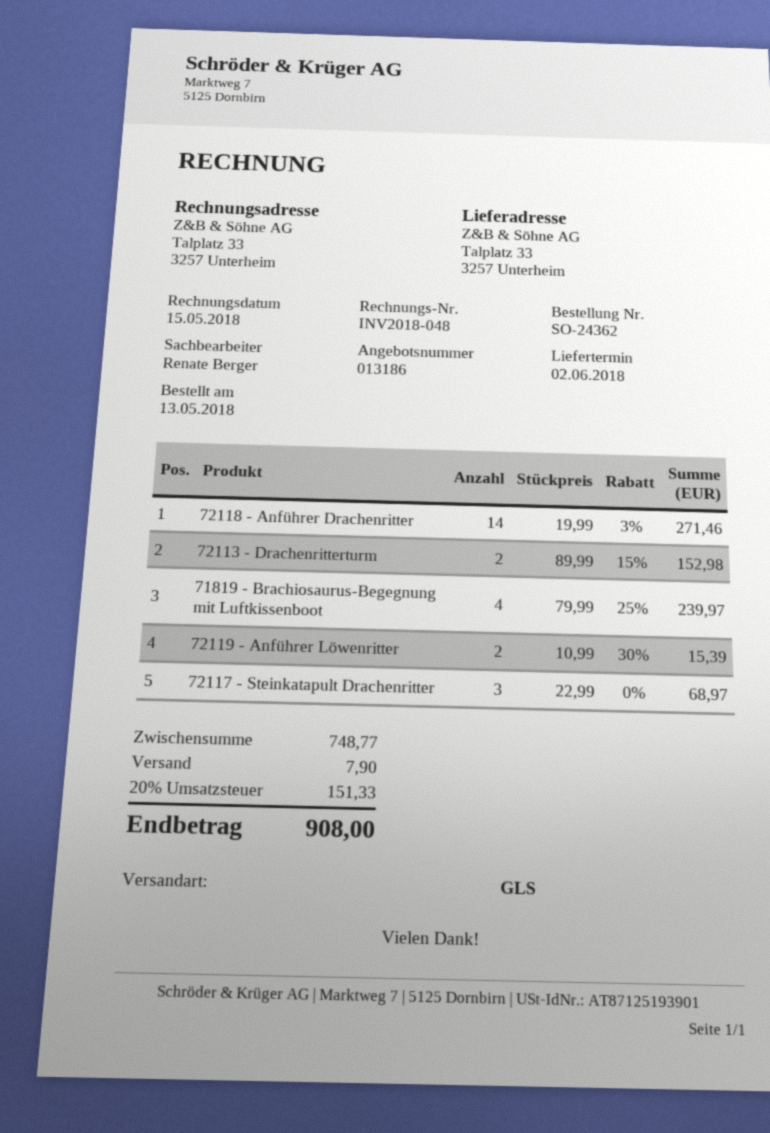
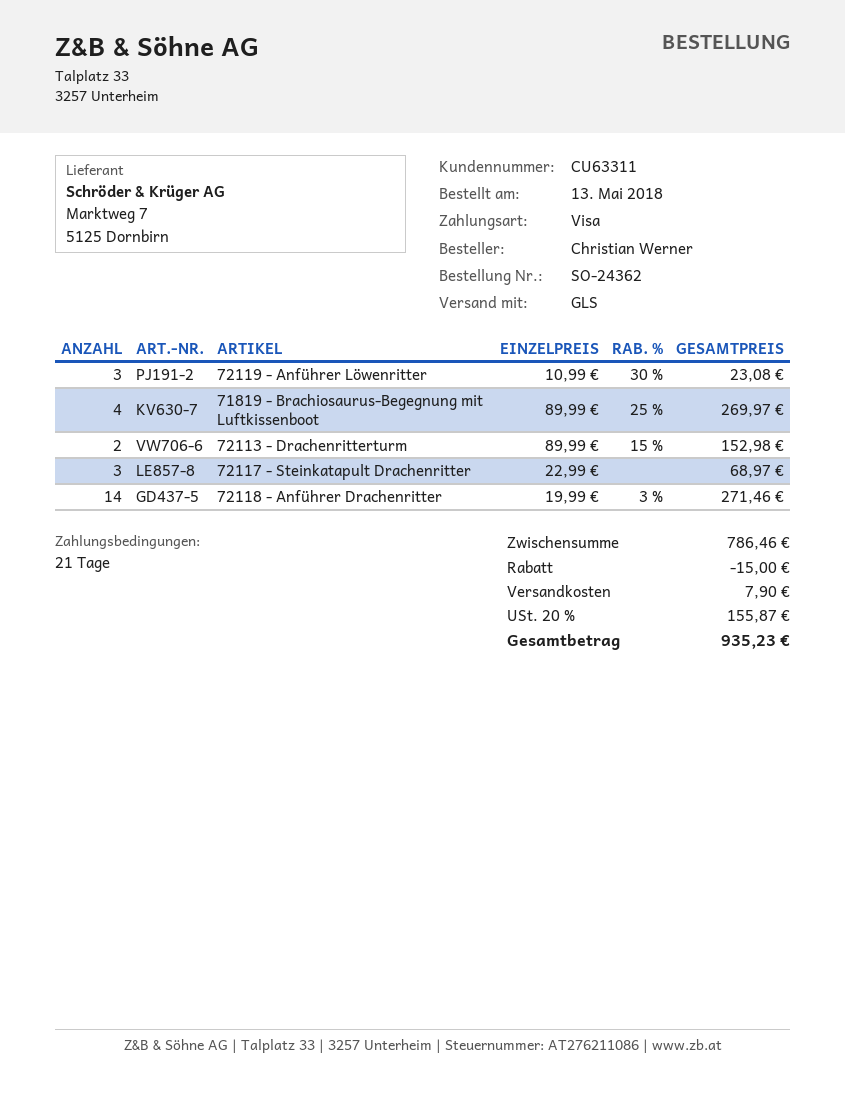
71819 - Brachiosaurus-Begegnung mit Luftkissenboot: 4 x 79.99 - 25% = 239.97 -> 4 x 89.99 - 25% = 269.97
72119 - Anführer Löwenritter: 2 x 10.99 - 30% = 15.39 -> 3 x 10.99 - 30% = 23.08
subtotal: 748.77 -> 786.46
discount: none -> 15.00
tax: 20% = 151.33 -> 20% = 155.87
total: 908.00 -> 935.23

